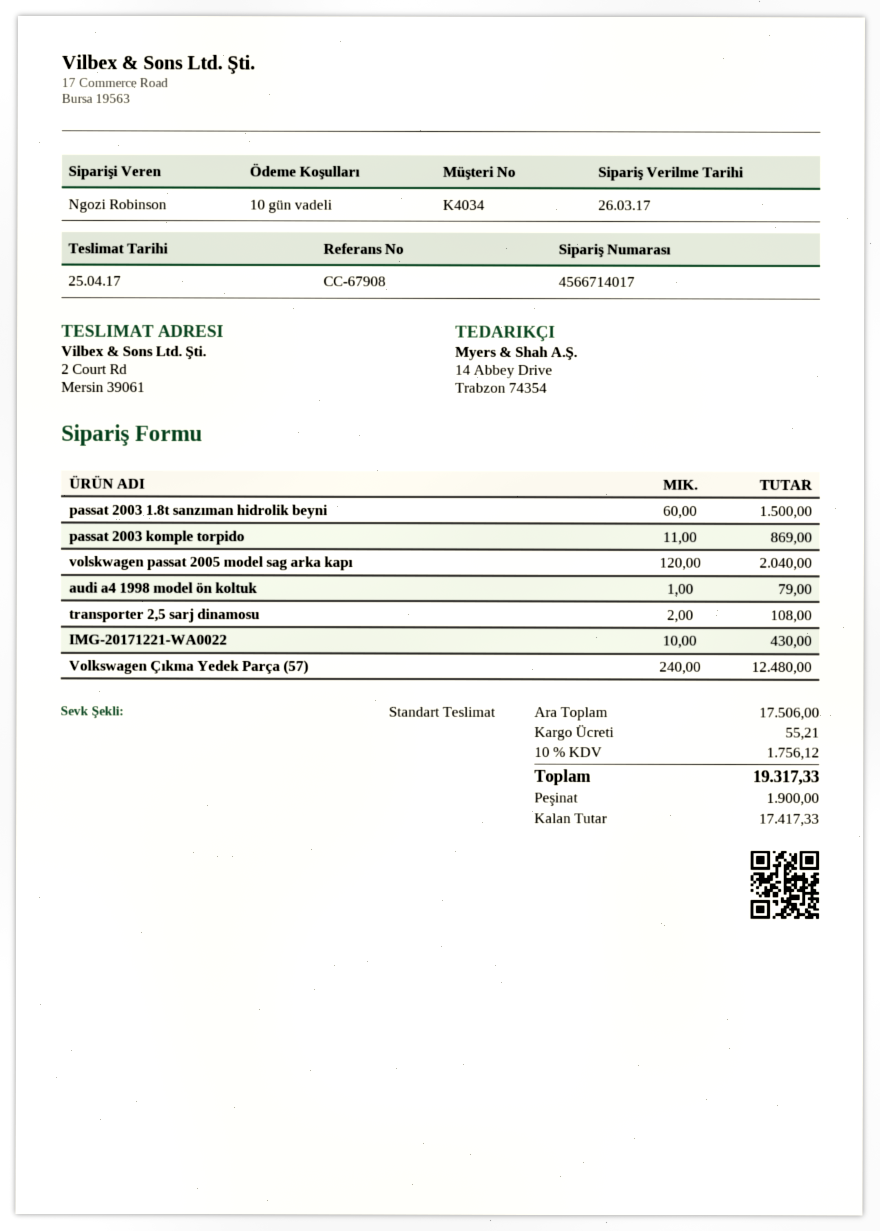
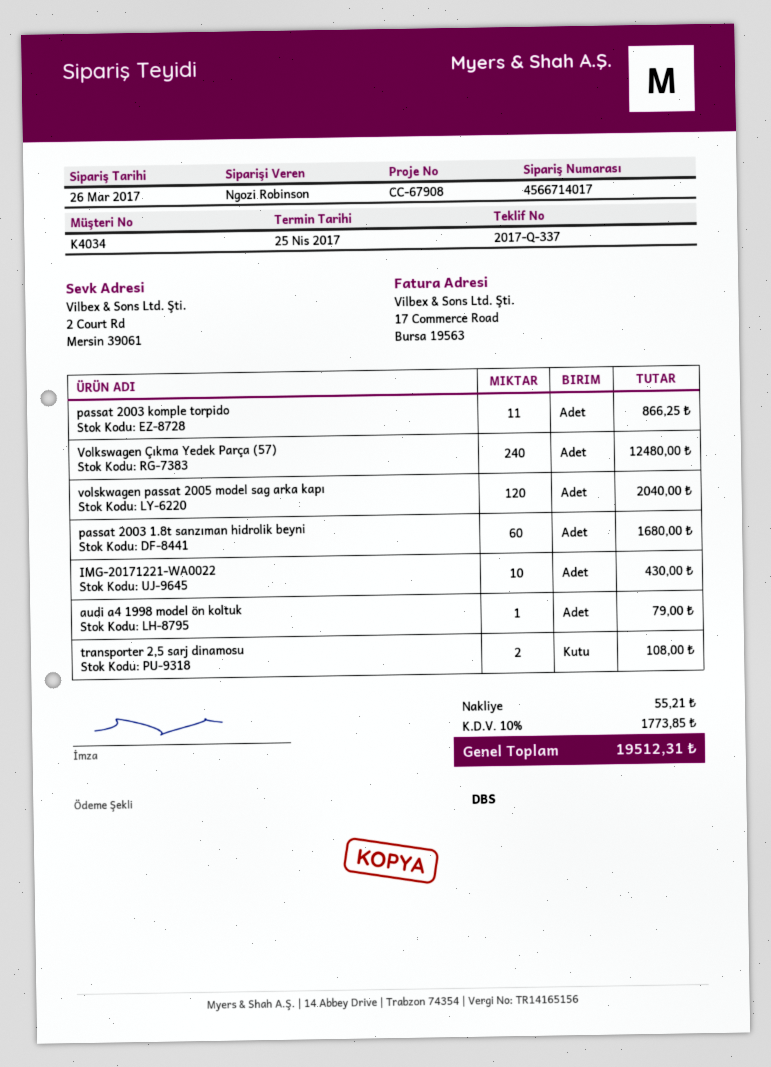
passat 2003 1.8t sanzıman hidrolik beyni: 60 for 1500.00 -> 60 for 1680.00
passat 2003 komple torpido: 11 for 869.00 -> 11 for 866.25
tax: 10% = 1756.12 -> 10% = 1773.85
total: 19317.33 -> 19512.31

